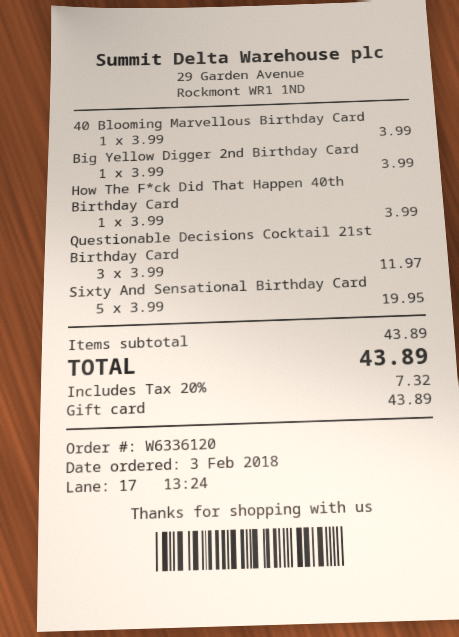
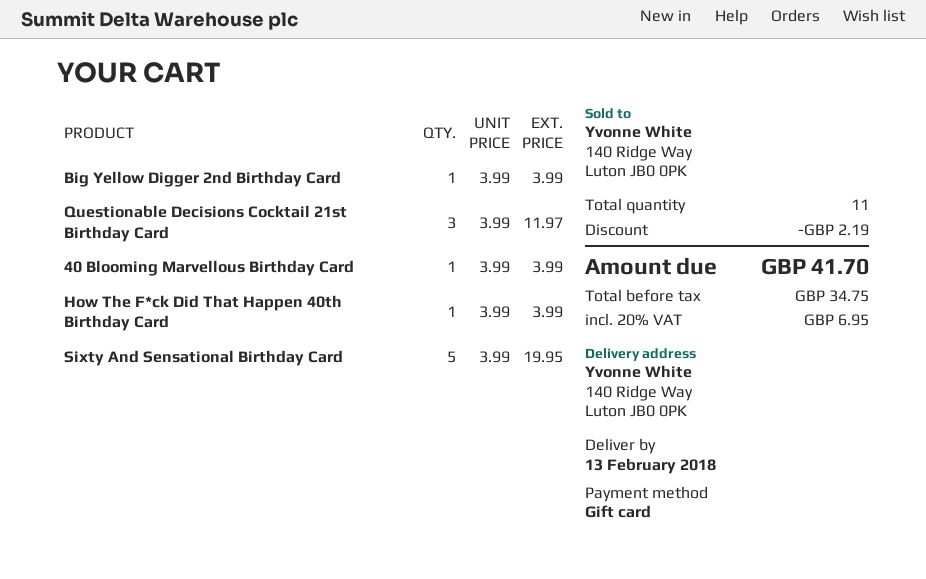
discount: none -> 2.19
tax: 20% = 7.32 -> 20% = 6.95
total: 43.89 -> 41.70

